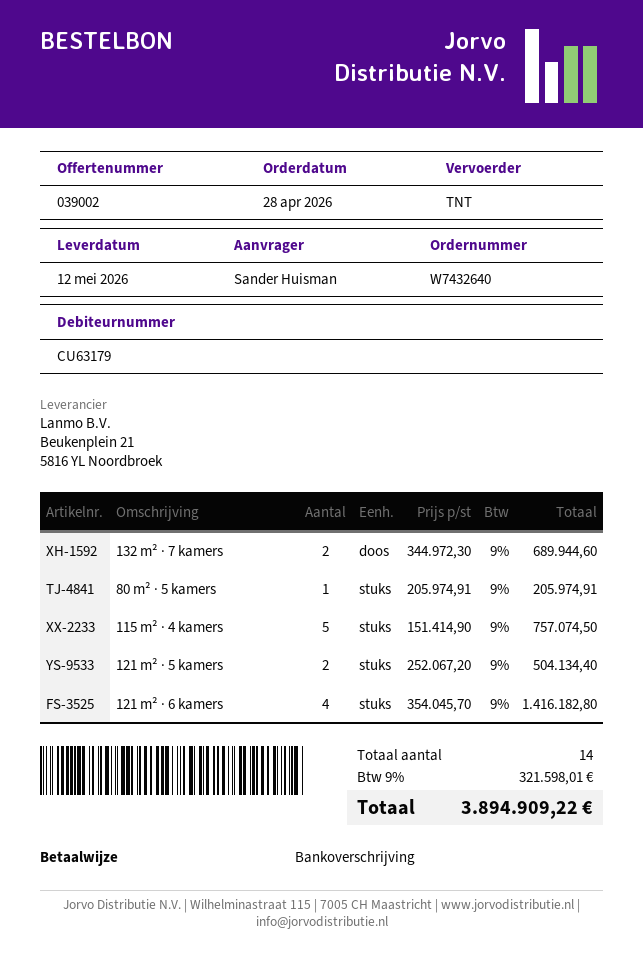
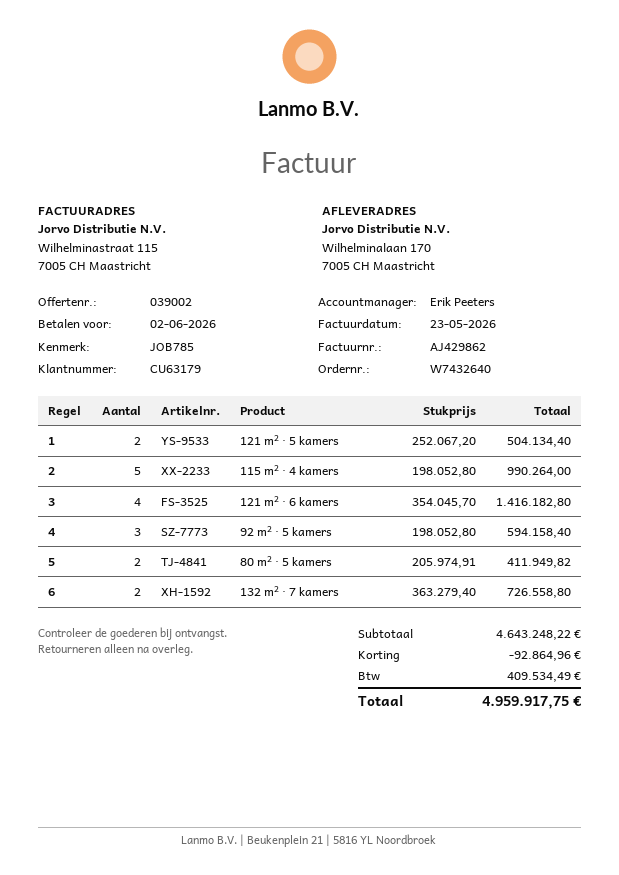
132 m² · 7 kamers: 2 x 344972.30 = 689944.60 -> 2 x 363279.40 = 726558.80
80 m² · 5 kamers: 1 x 205974.91 = 205974.91 -> 2 x 205974.91 = 411949.82
115 m² · 4 kamers: 5 x 151414.90 = 757074.50 -> 5 x 198052.80 = 990264.00
92 m² · 5 kamers: none -> 3 x 198052.80 = 594158.40
discount: none -> 92864.96
tax: 321598.01 -> 409534.49
total: 3894909.22 -> 4959917.75

